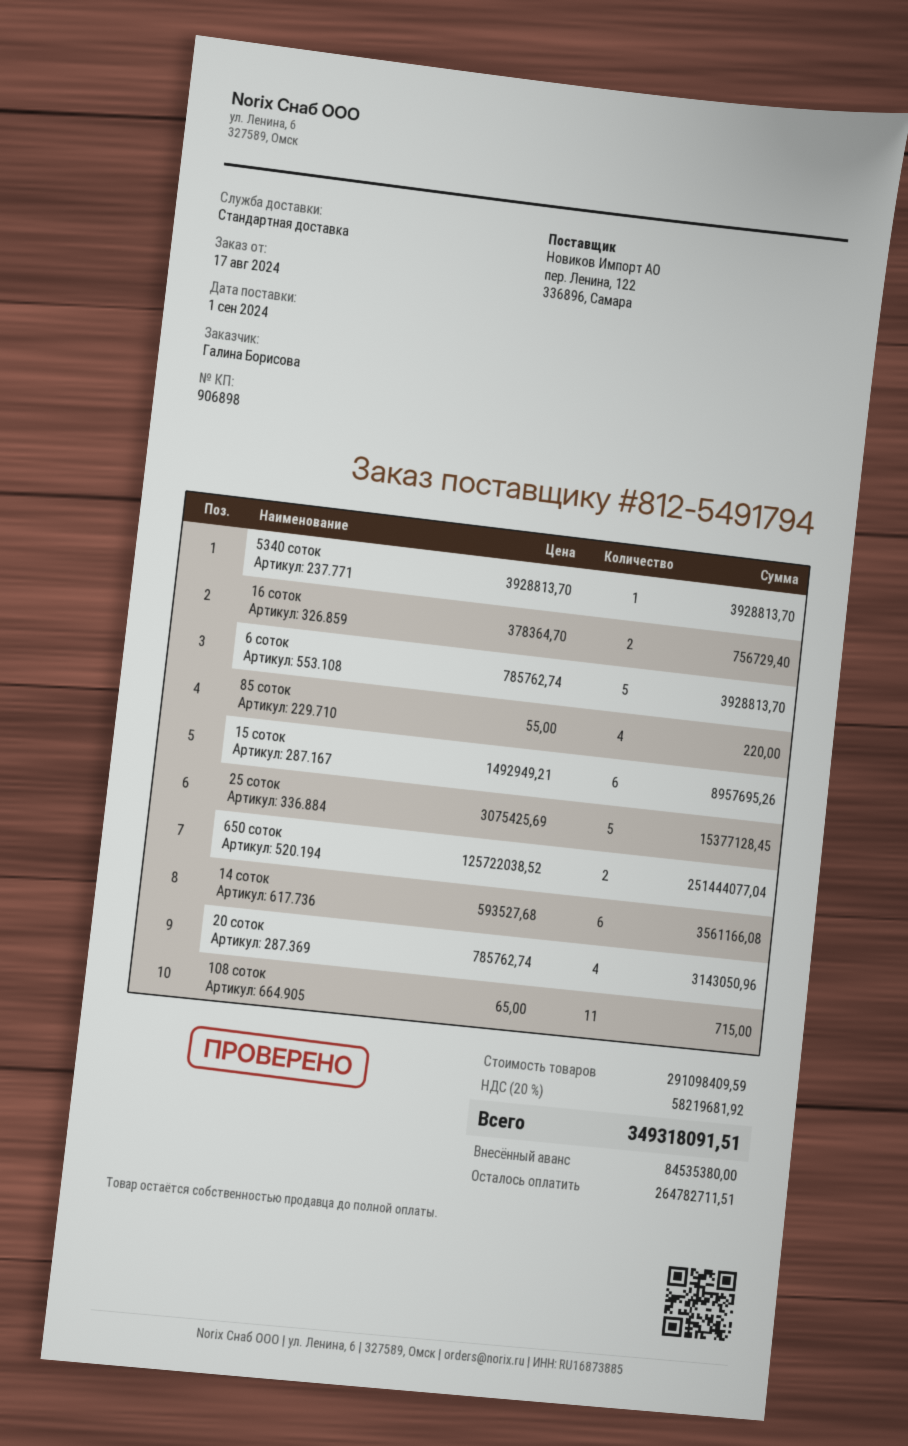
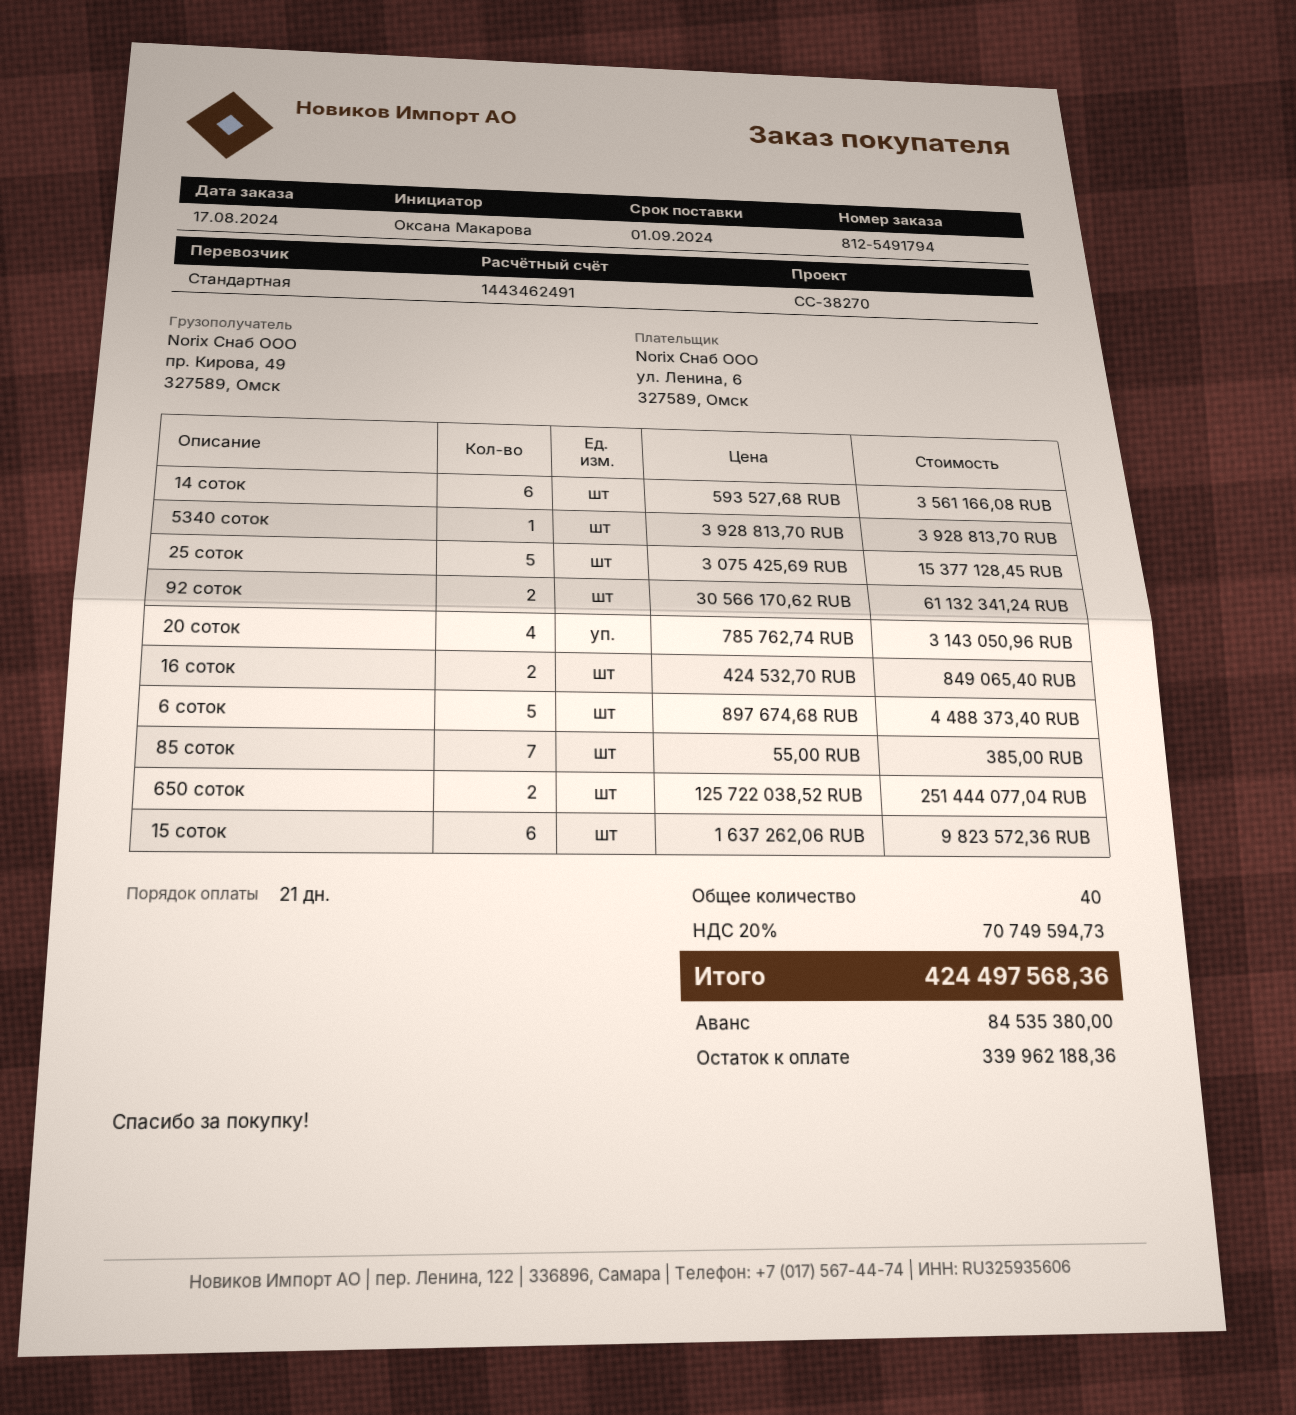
ordered by: Галина Борисова -> Оксана Макарова
16 соток: 2 x 378364.70 = 756729.40 -> 2 x 424532.70 = 849065.40
6 соток: 5 x 785762.74 = 3928813.70 -> 5 x 897674.68 = 4488373.40
85 соток: 4 x 55.00 = 220.00 -> 7 x 55.00 = 385.00
15 соток: 6 x 1492949.21 = 8957695.26 -> 6 x 1637262.06 = 9823572.36
108 соток: 11 x 65.00 = 715.00 -> none
92 соток: none -> 2 x 30566170.62 = 61132341.24
tax: 20% = 58219681.92 -> 20% = 70749594.73
total: 349318091.51 -> 424497568.36
balance: 264782711.51 -> 339962188.36

